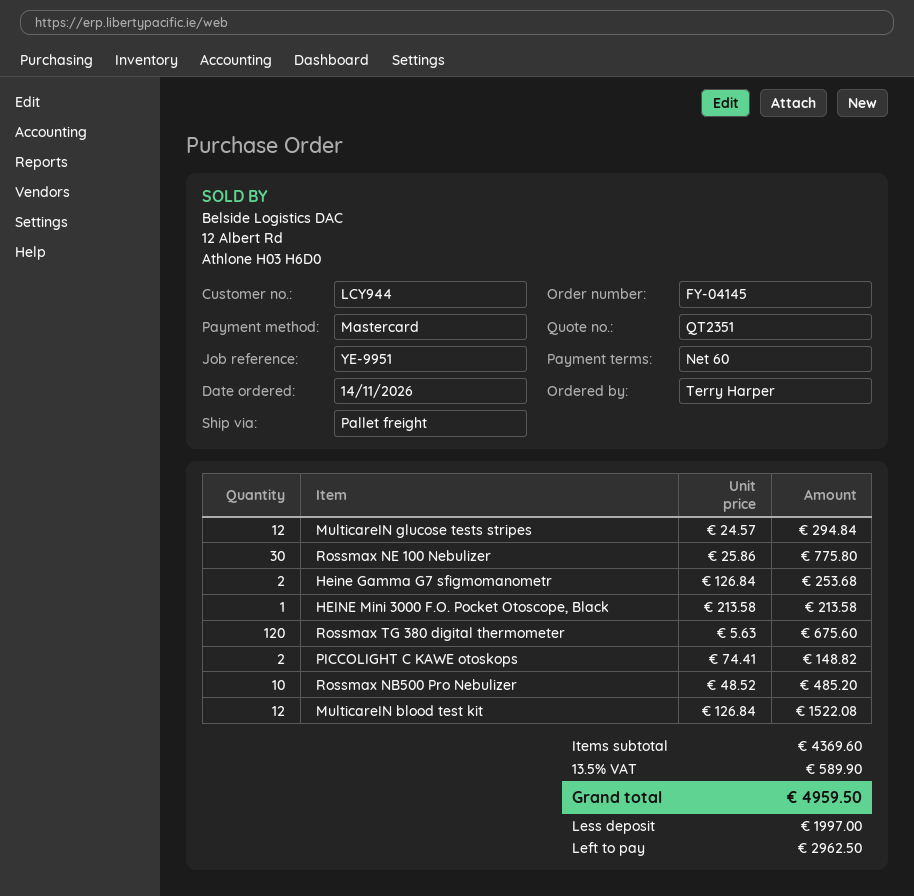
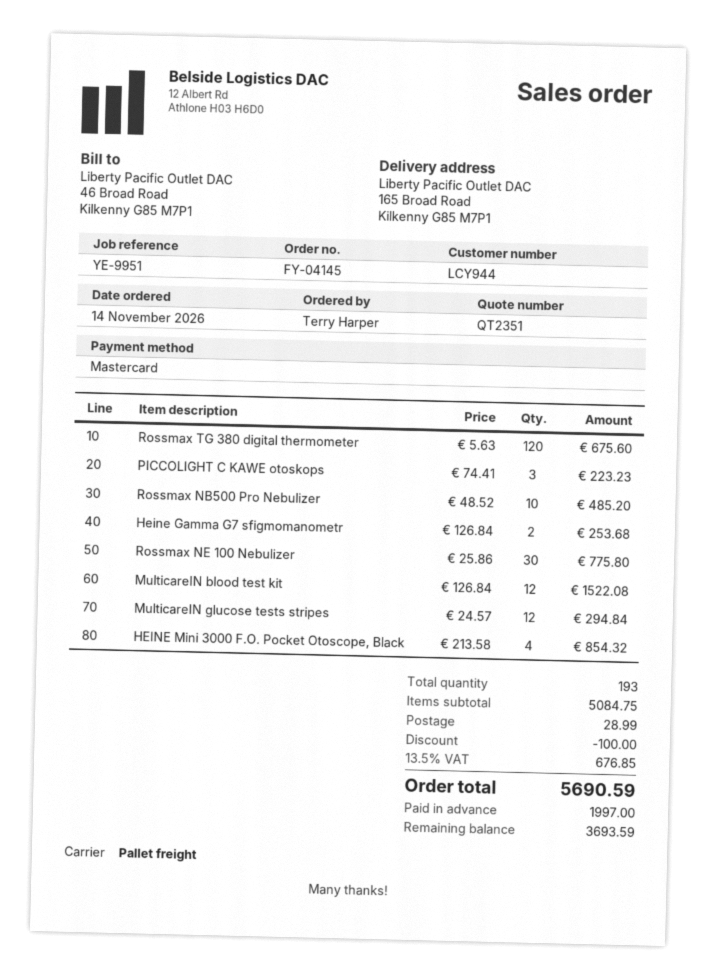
HEINE Mini 3000 F.O. Pocket Otoscope, Black: 1 x 213.58 = 213.58 -> 4 x 213.58 = 854.32
PICCOLIGHT C KAWE otoskops: 2 x 74.41 = 148.82 -> 3 x 74.41 = 223.23
subtotal: 4369.60 -> 5084.75
discount: none -> 100.00
shipping: none -> 28.99
tax: 13.5% = 589.90 -> 13.5% = 676.85
total: 4959.50 -> 5690.59
balance: 2962.50 -> 3693.59

